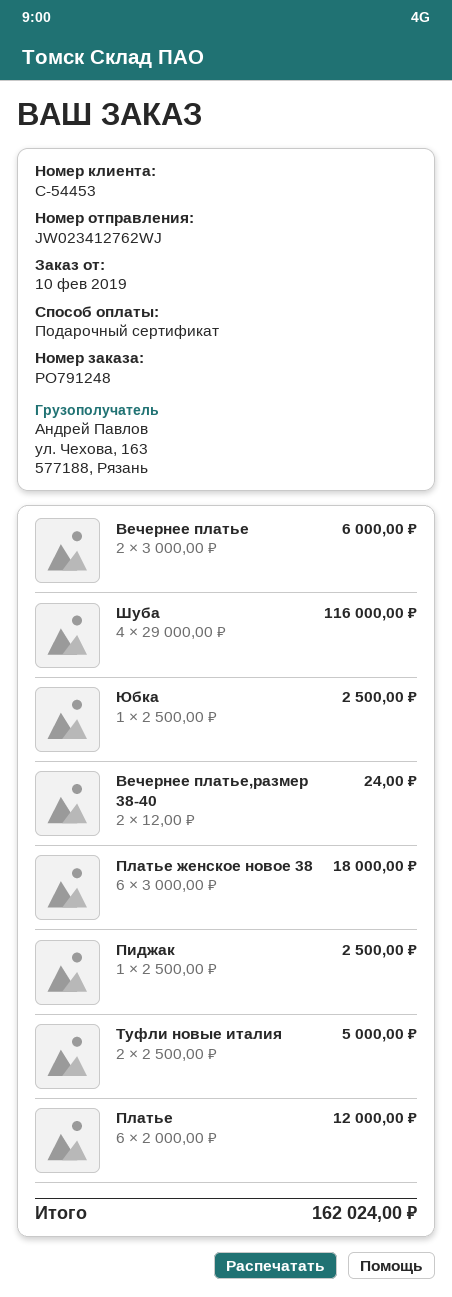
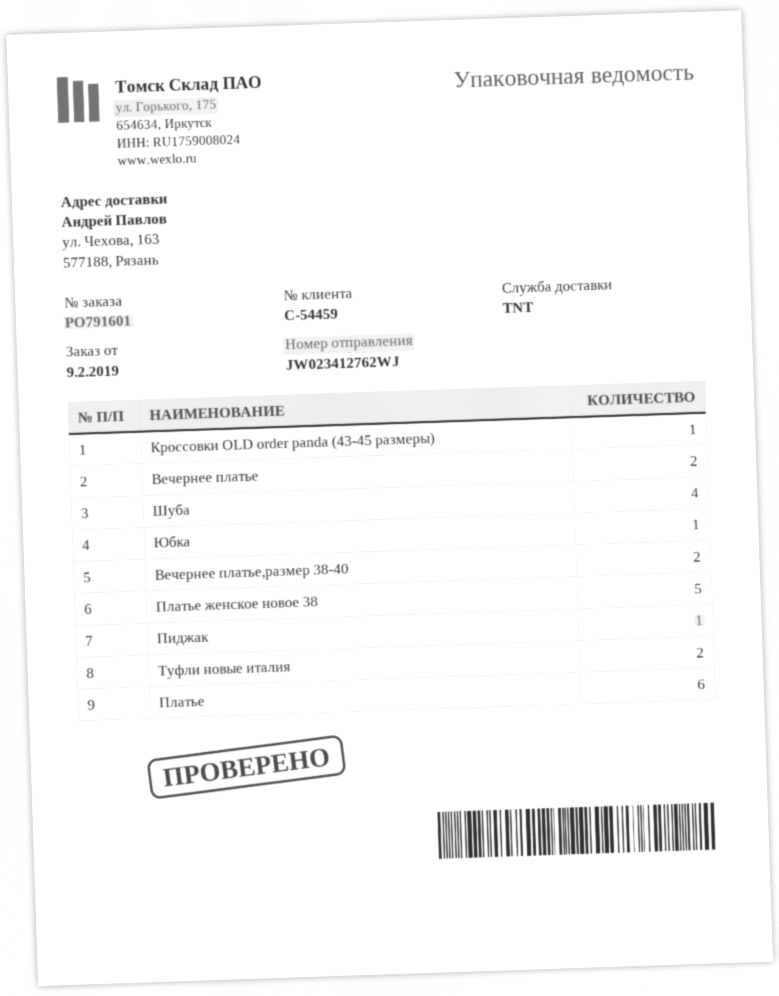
order number: PO791248 -> PO791601
order date: 2019-02-10 -> 2019-02-09
customer number: C-54453 -> C-54459
Платье женское новое 38: 6 -> 5
Кроссовки OLD order panda (43-45 размеры): none -> 1

